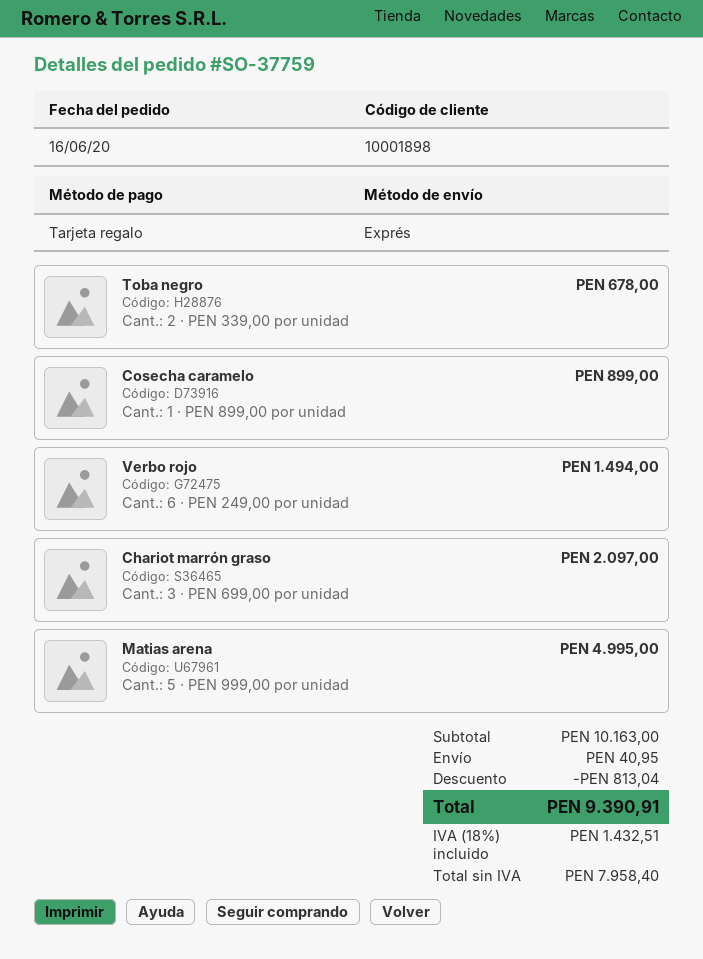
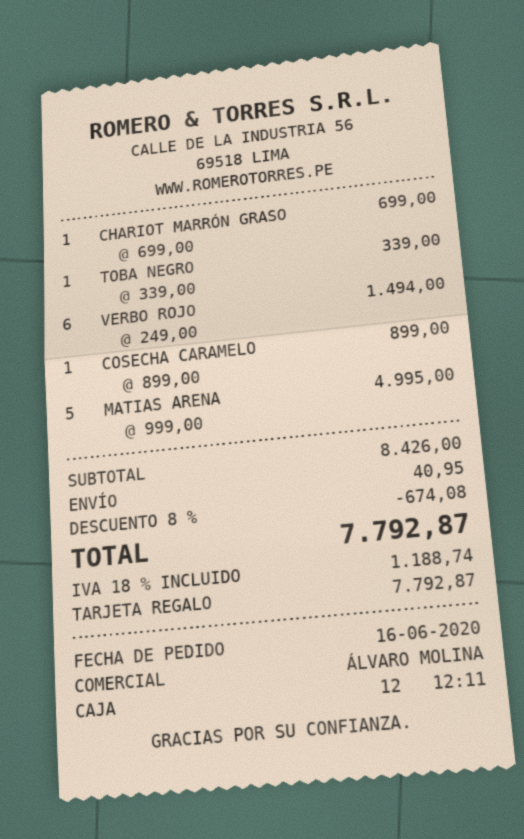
Toba negro: 2 x 339.00 = 678.00 -> 1 x 339.00 = 339.00
Chariot marrón graso: 3 x 699.00 = 2097.00 -> 1 x 699.00 = 699.00
subtotal: 10163.00 -> 8426.00
discount: 813.04 -> 674.08
tax: 18% = 1432.51 -> 18% = 1188.74
total: 9390.91 -> 7792.87

